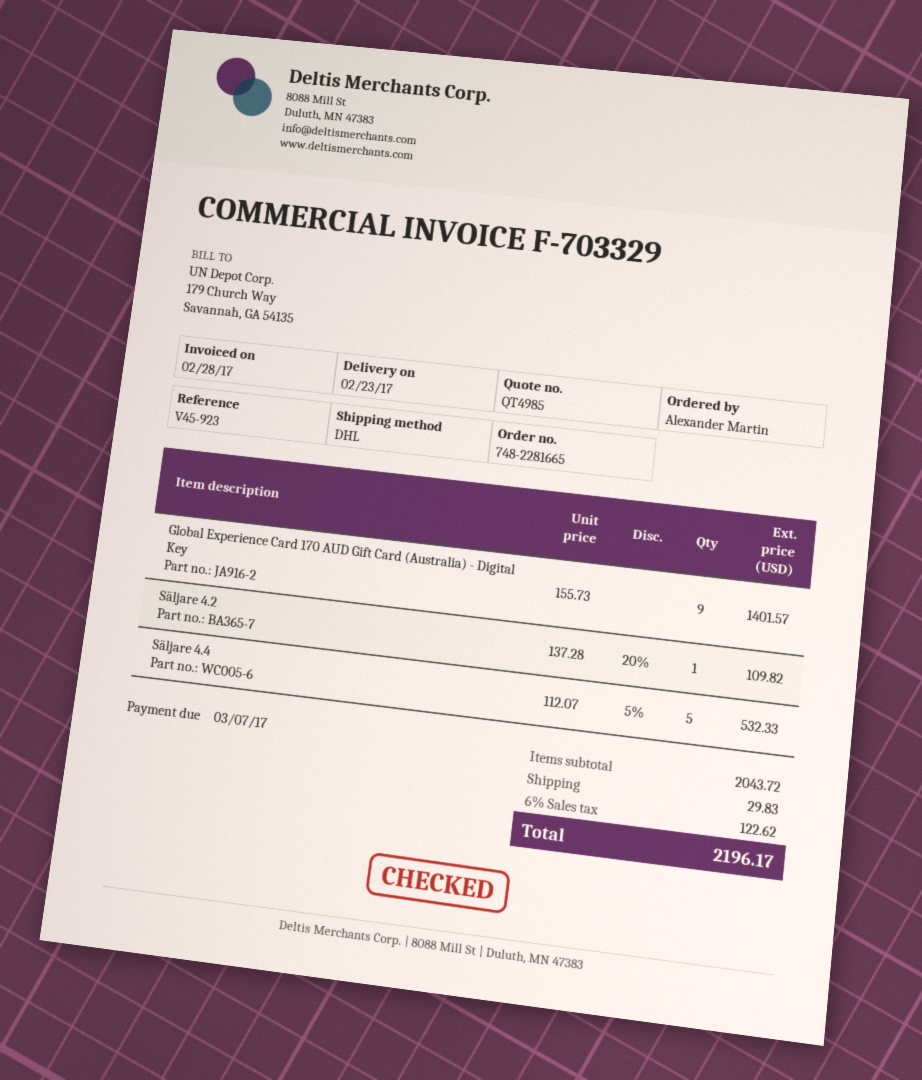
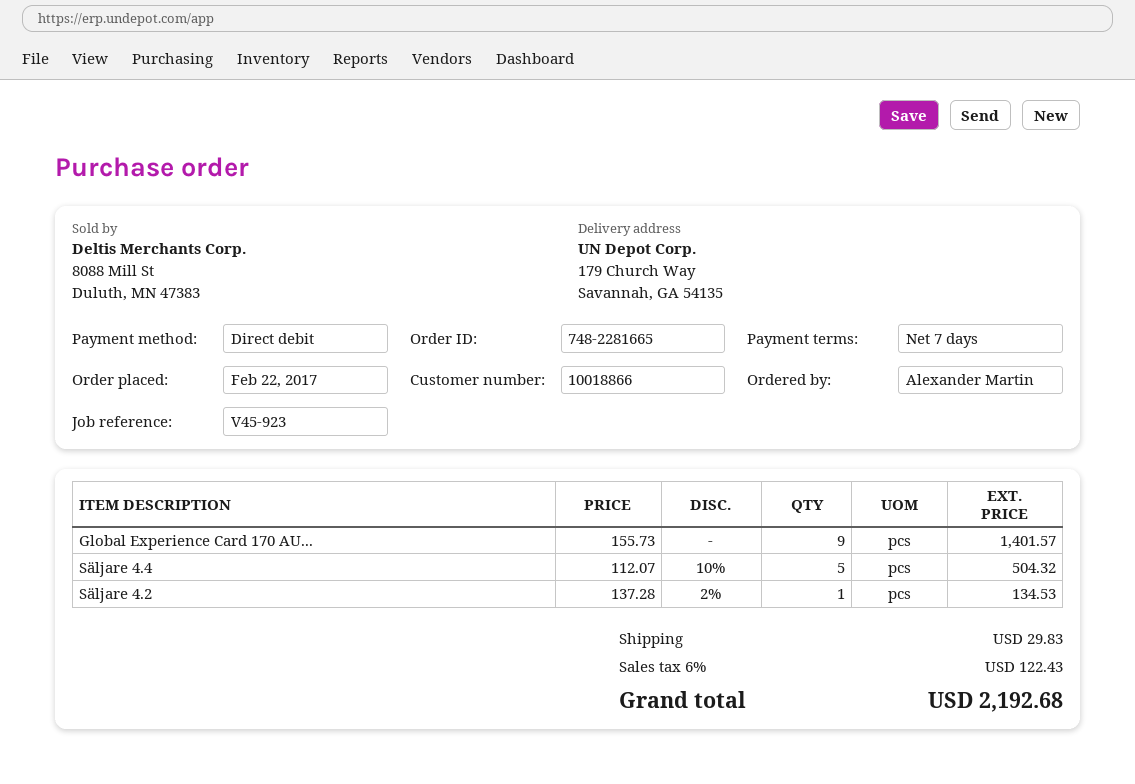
Säljare 4.2: 1 x 137.28 - 20% = 109.82 -> 1 x 137.28 - 2% = 134.53
Säljare 4.4: 5 x 112.07 - 5% = 532.33 -> 5 x 112.07 - 10% = 504.32
tax: 6% = 122.62 -> 6% = 122.43
total: 2196.17 -> 2192.68

